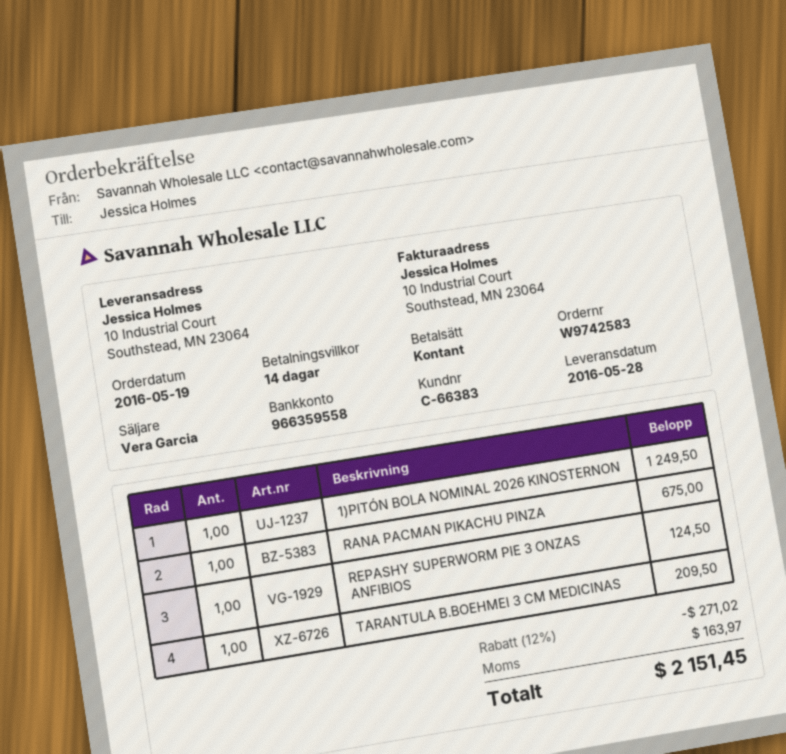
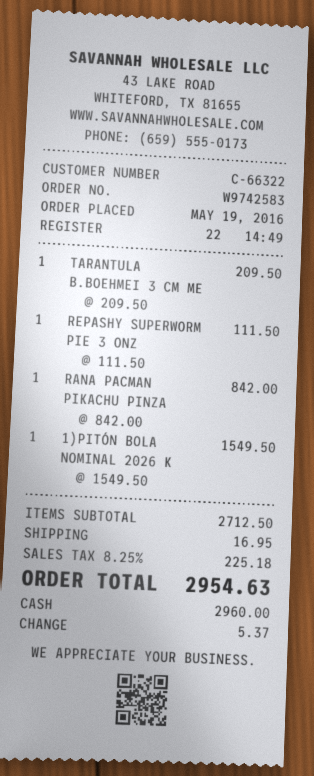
customer number: C-66383 -> C-66322
1)PITÓN BOLA NOMINAL 2026 KINOSTERNON: 1 for 1249.50 -> 1 for 1549.50
RANA PACMAN PIKACHU PINZA: 1 for 675.00 -> 1 for 842.00
REPASHY SUPERWORM PIE 3 ONZAS ANFIBIOS: 1 for 124.50 -> 1 for 111.50
discount: 12% = 271.02 -> none
shipping: none -> 16.95
tax: 163.97 -> 225.18
total: 2151.45 -> 2954.63

